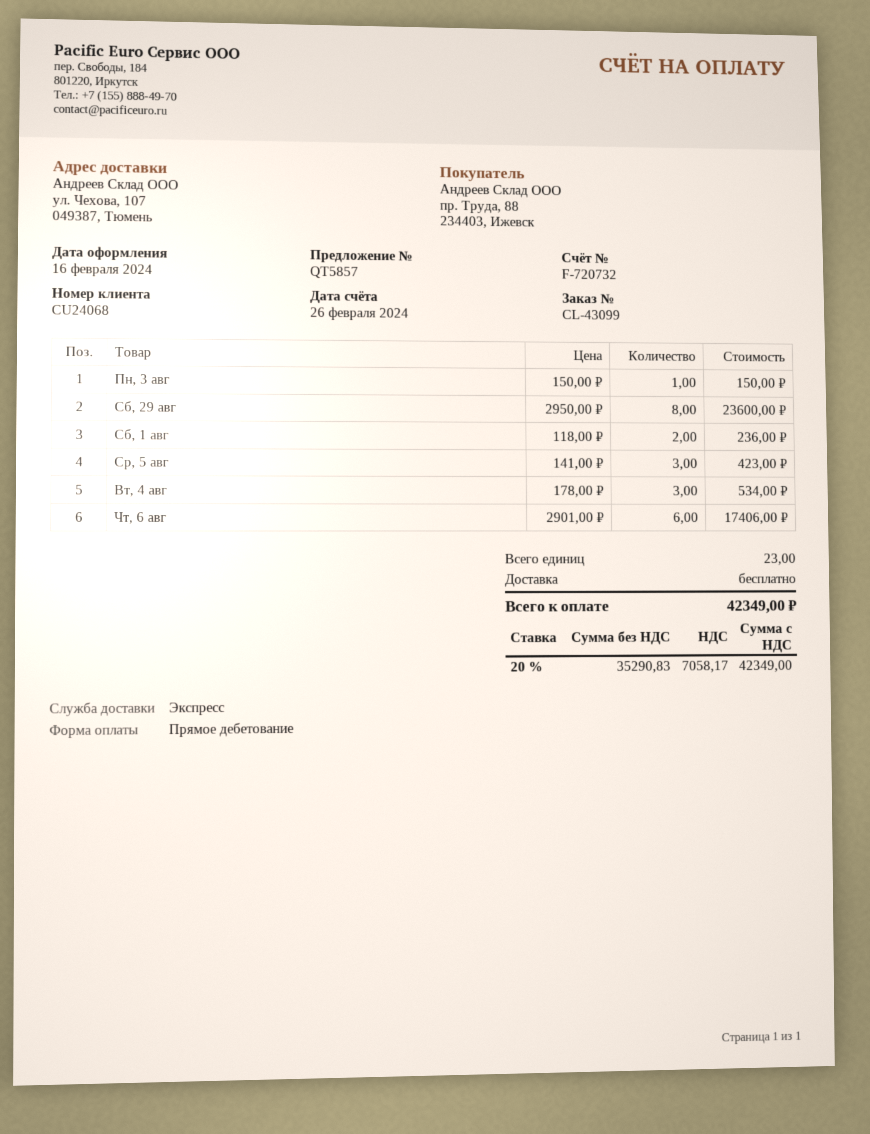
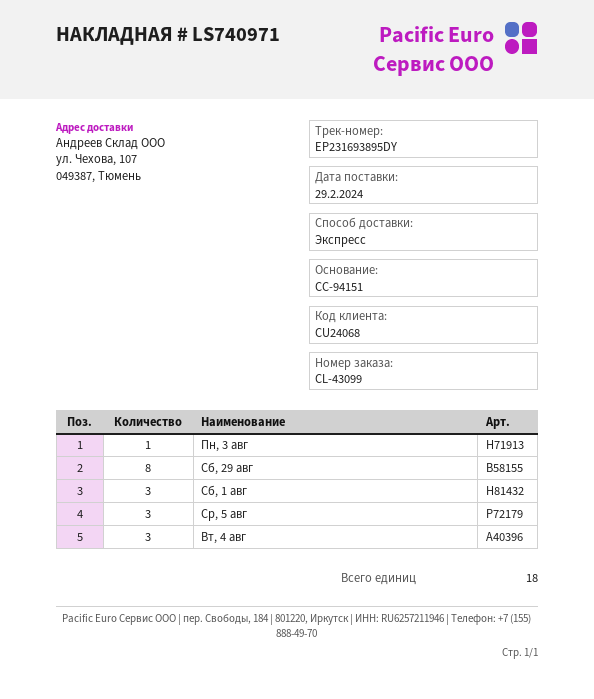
Сб, 1 авг: 2 -> 3
Чт, 6 авг: 6 -> none
total quantity: 23 -> 18

